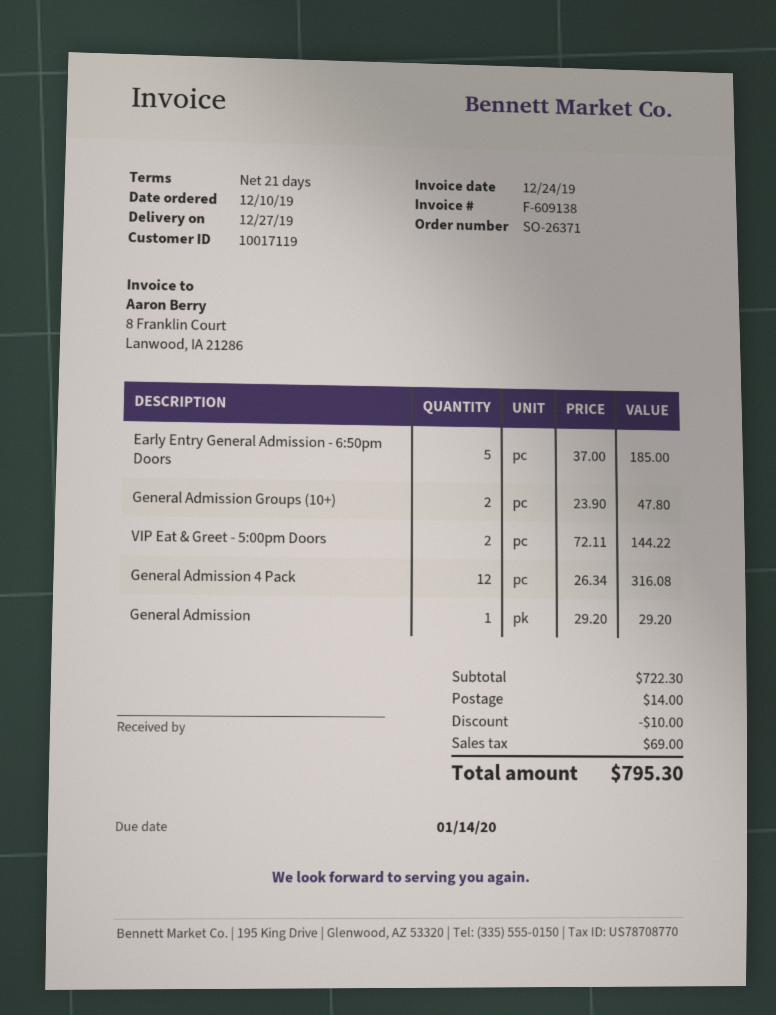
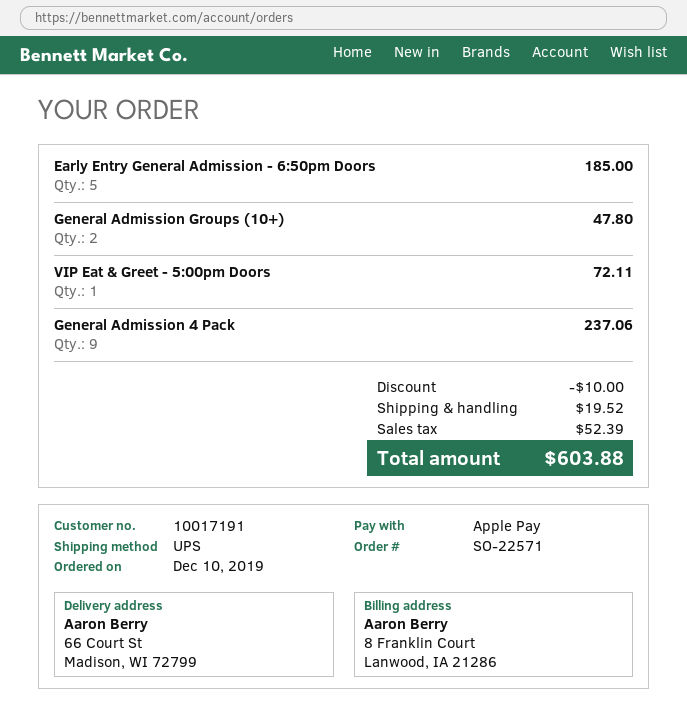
order number: SO-26371 -> SO-22571
customer number: 10017119 -> 10017191
VIP Eat & Greet - 5:00pm Doors: 2 for 144.22 -> 1 for 72.11
General Admission 4 Pack: 12 for 316.08 -> 9 for 237.06
General Admission: 1 for 29.20 -> none
shipping: 14.00 -> 19.52
tax: 69.00 -> 52.39
total: 795.30 -> 603.88

